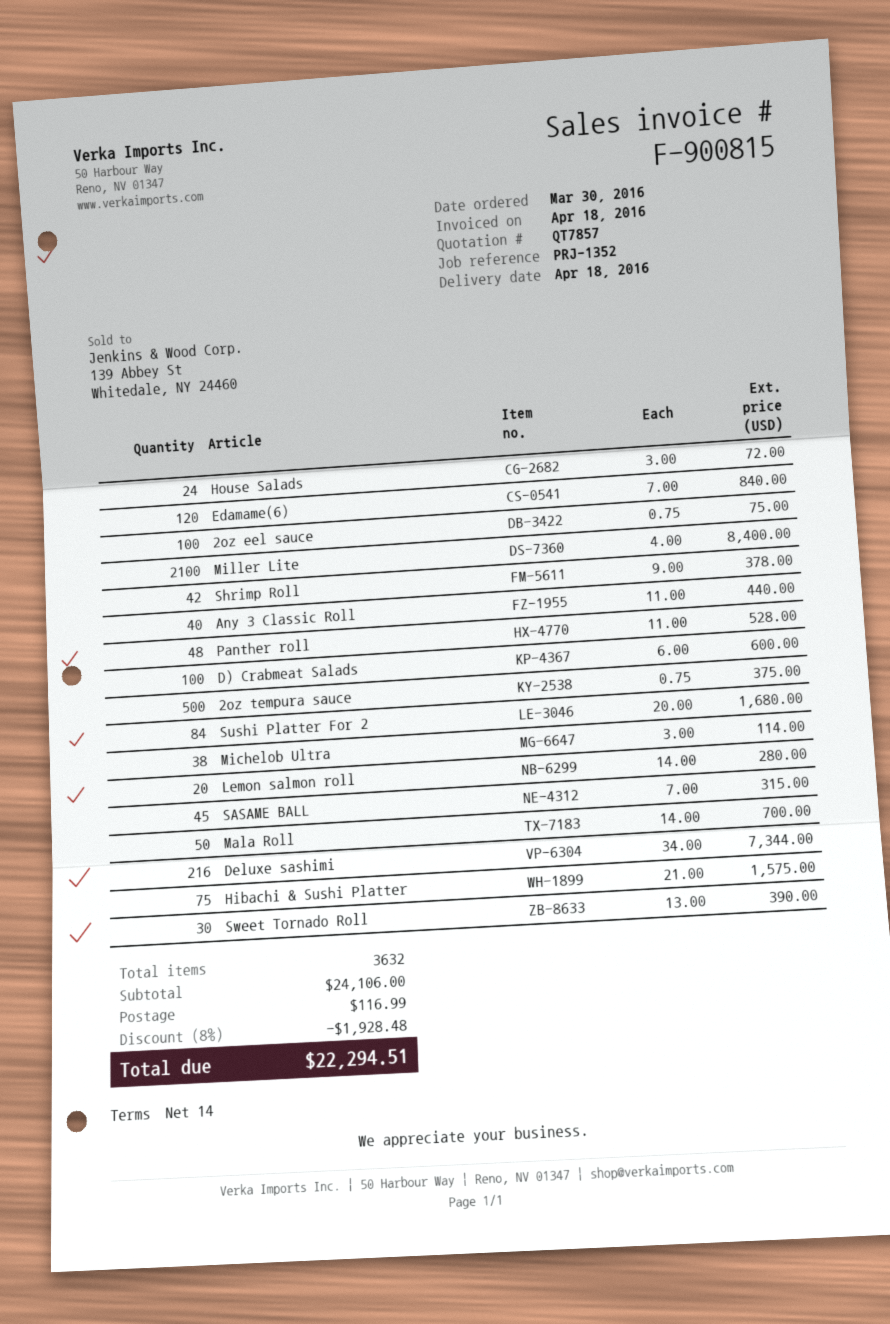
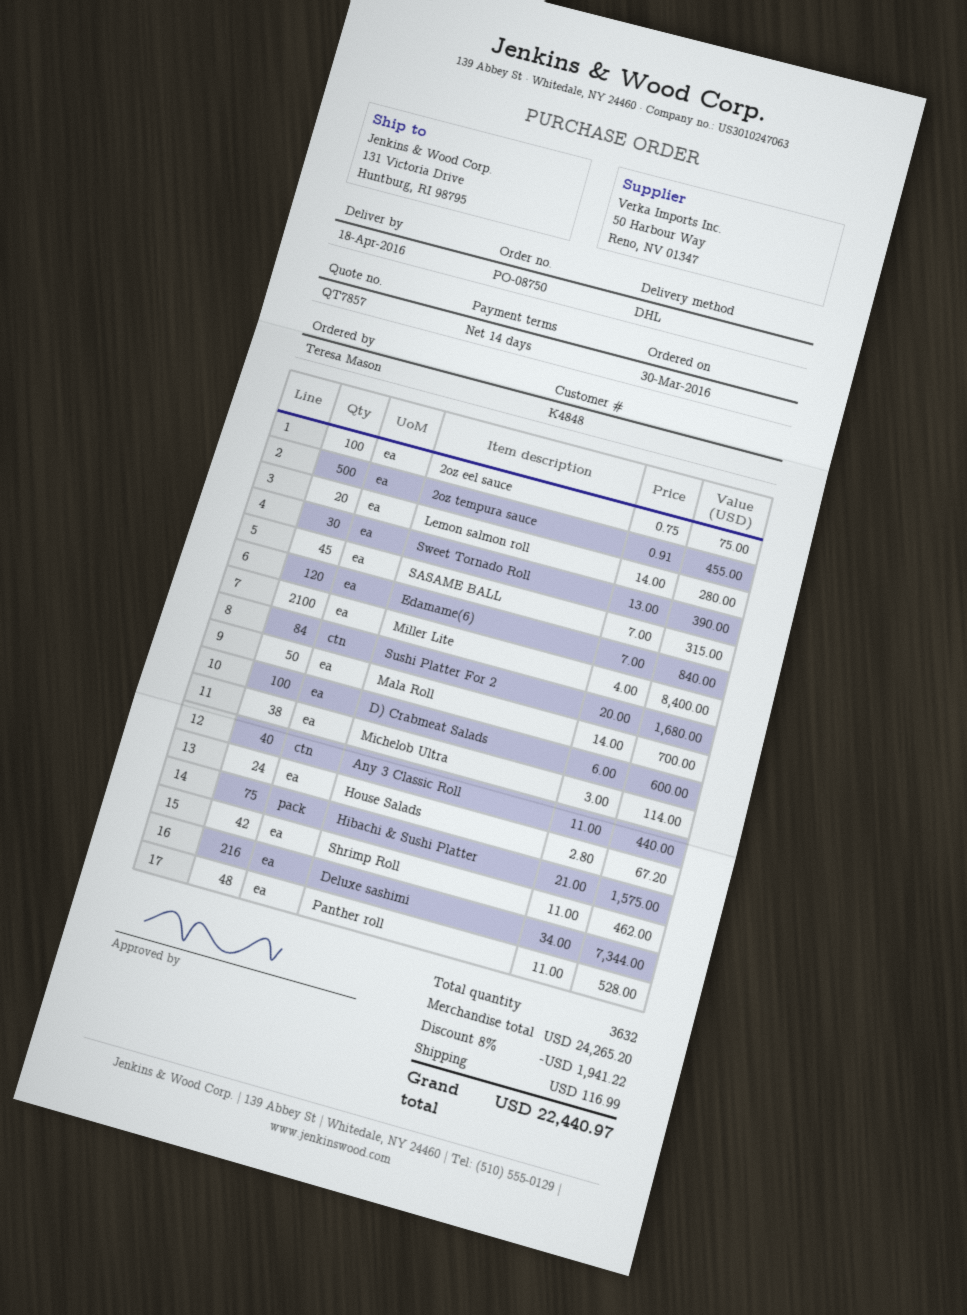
House Salads: 24 x 3.00 = 72.00 -> 24 x 2.80 = 67.20
Shrimp Roll: 42 x 9.00 = 378.00 -> 42 x 11.00 = 462.00
2oz tempura sauce: 500 x 0.75 = 375.00 -> 500 x 0.91 = 455.00
subtotal: 24106.00 -> 24265.20
discount: 8% = 1928.48 -> 8% = 1941.22
total: 22294.51 -> 22440.97

